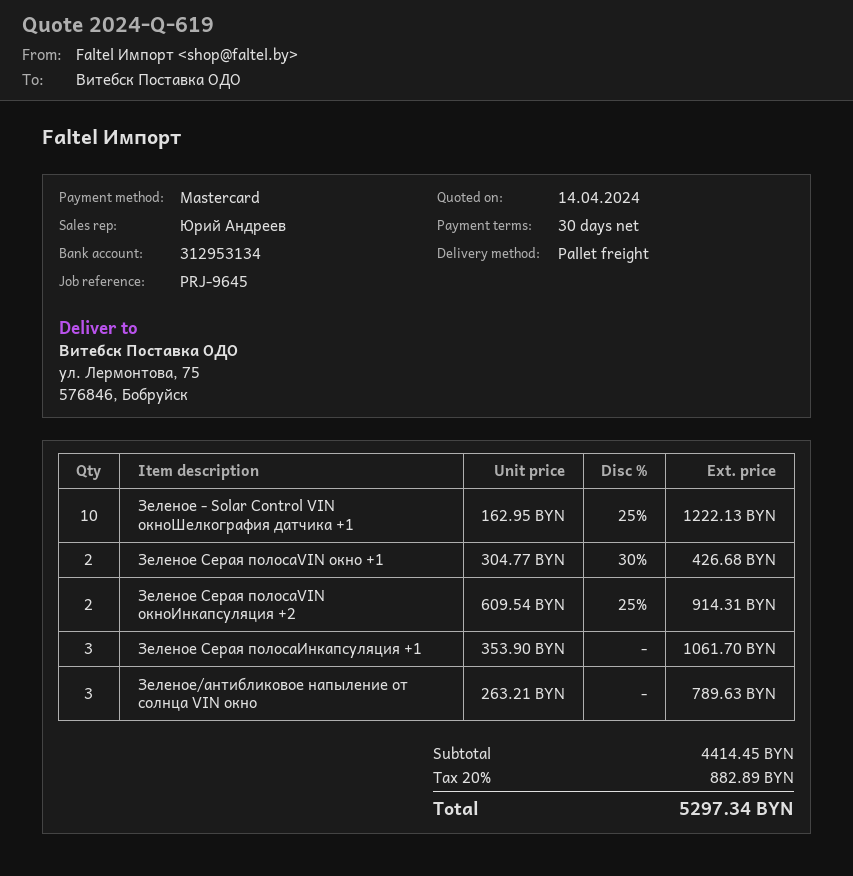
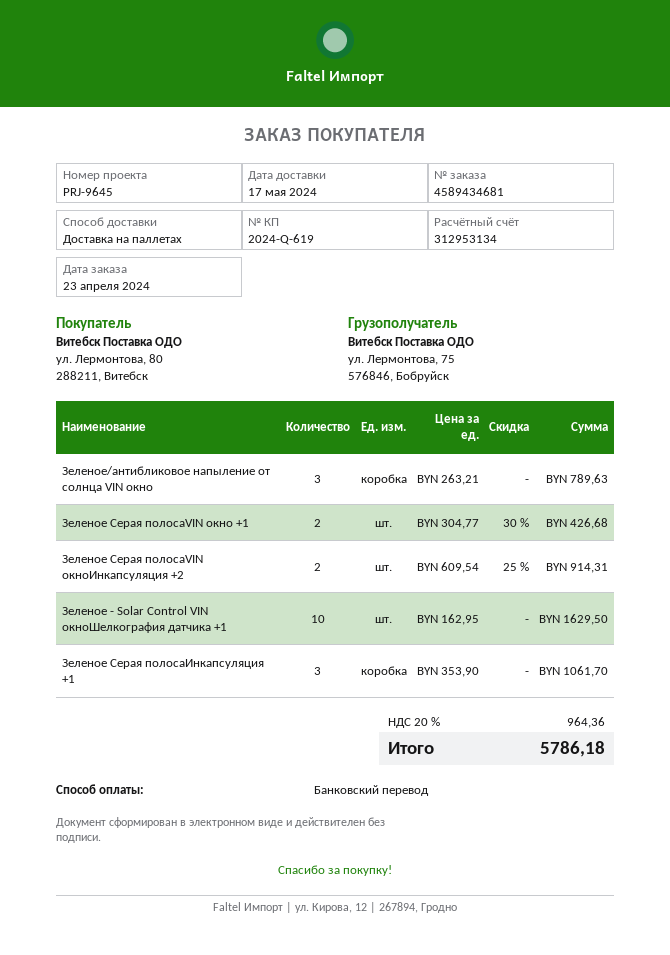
payment method: Mastercard -> bank transfer
Зеленое - Solar Control VIN окноШелкография датчика +1: 10 x 162.95 - 25% = 1222.13 -> 10 x 162.95 = 1629.50
tax: 20% = 882.89 -> 20% = 964.36
total: 5297.34 -> 5786.18

